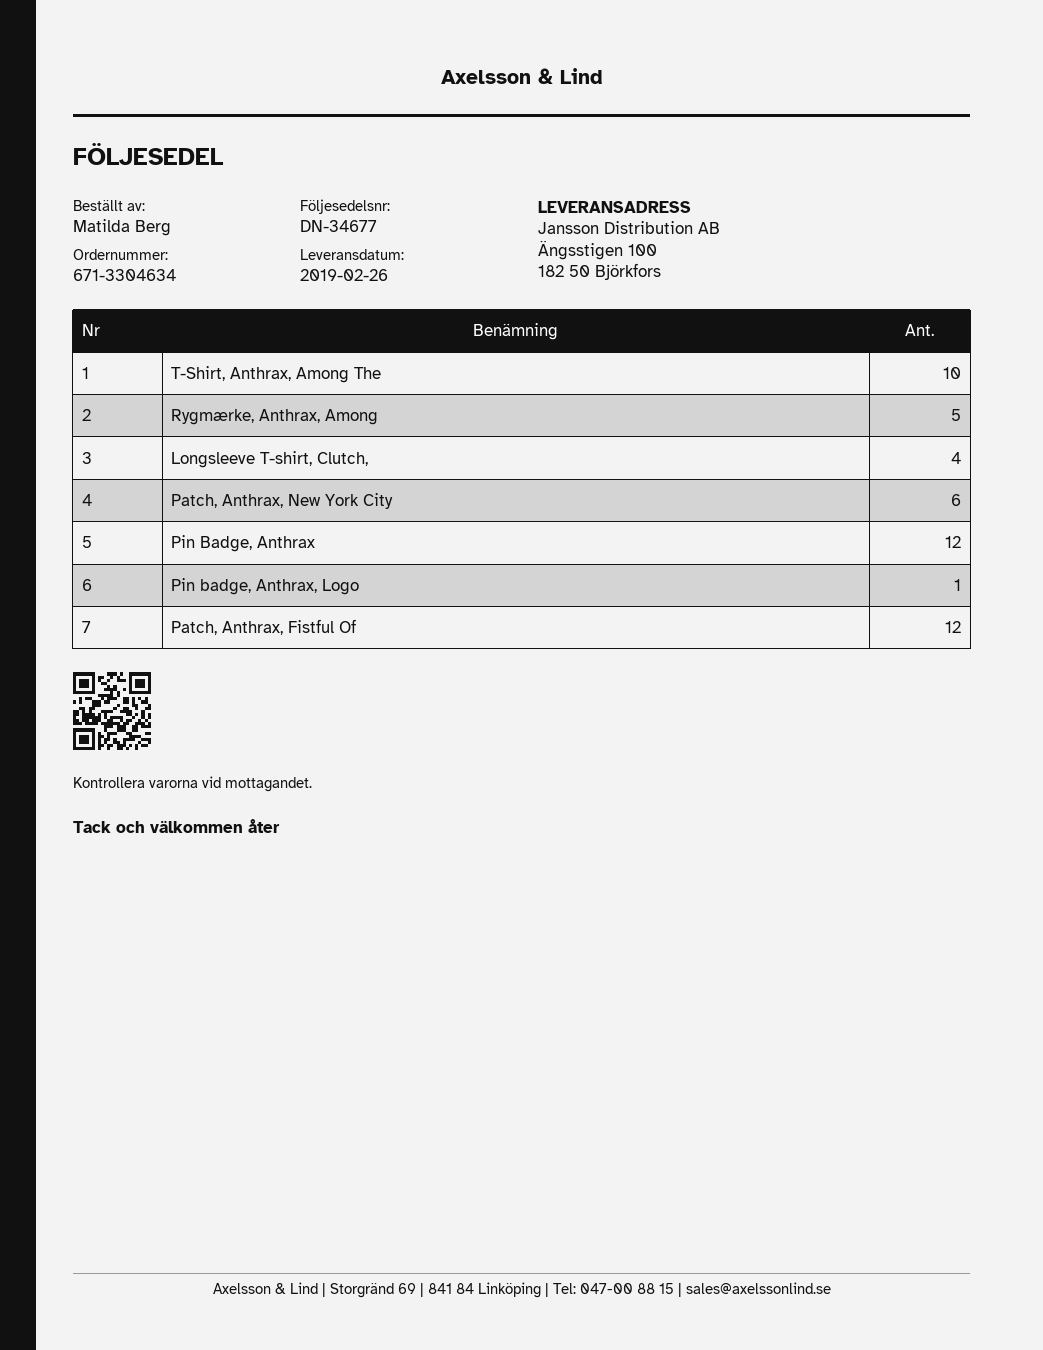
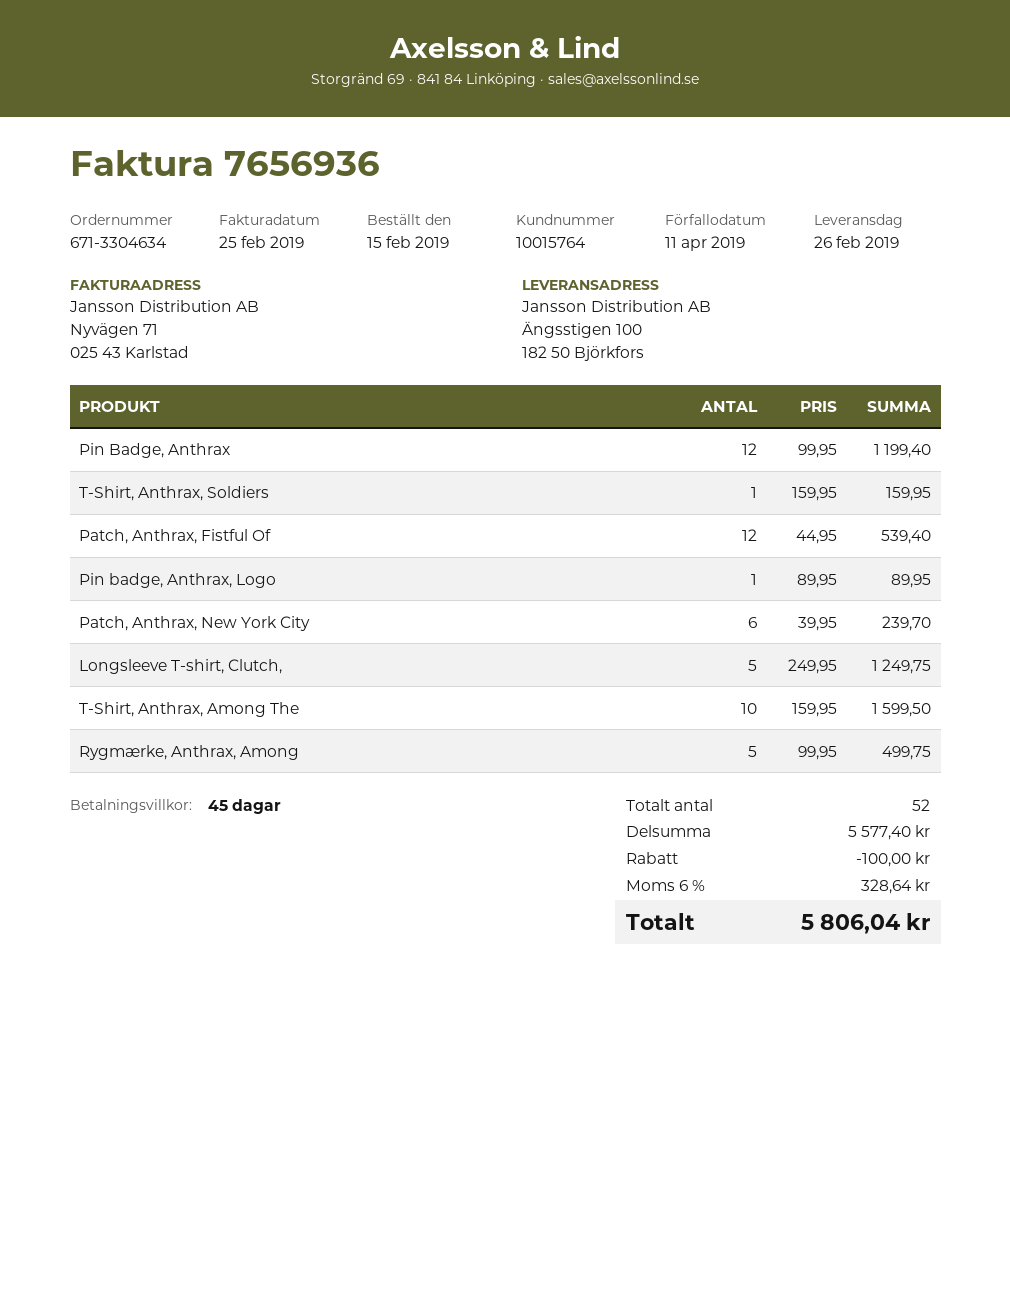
Longsleeve T-shirt, Clutch,: 4 -> 5
T-Shirt, Anthrax, Soldiers: none -> 1

